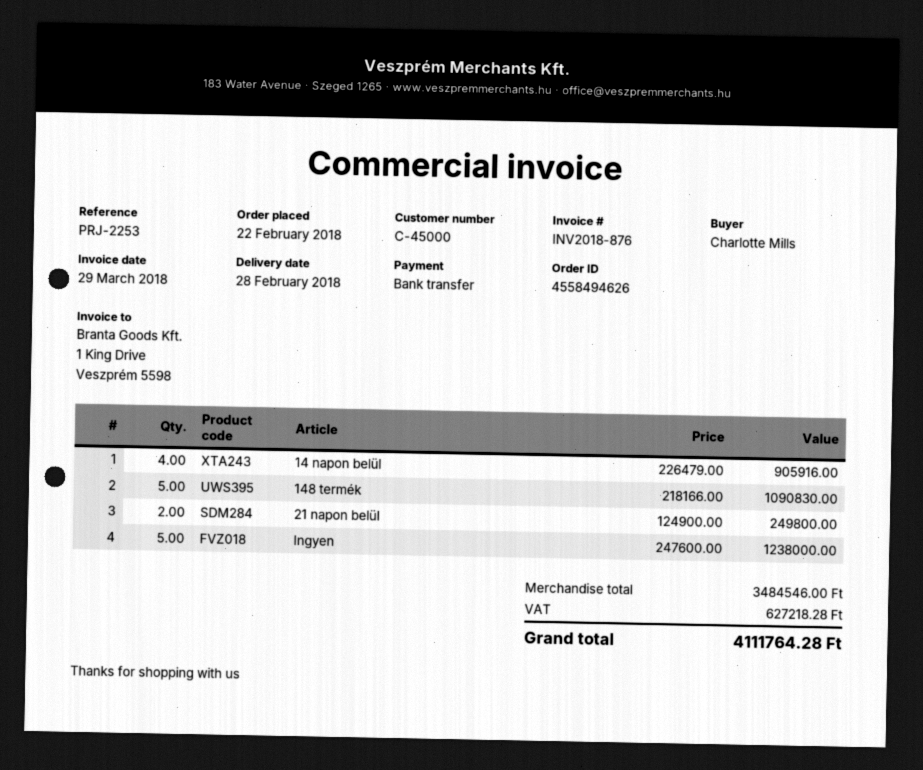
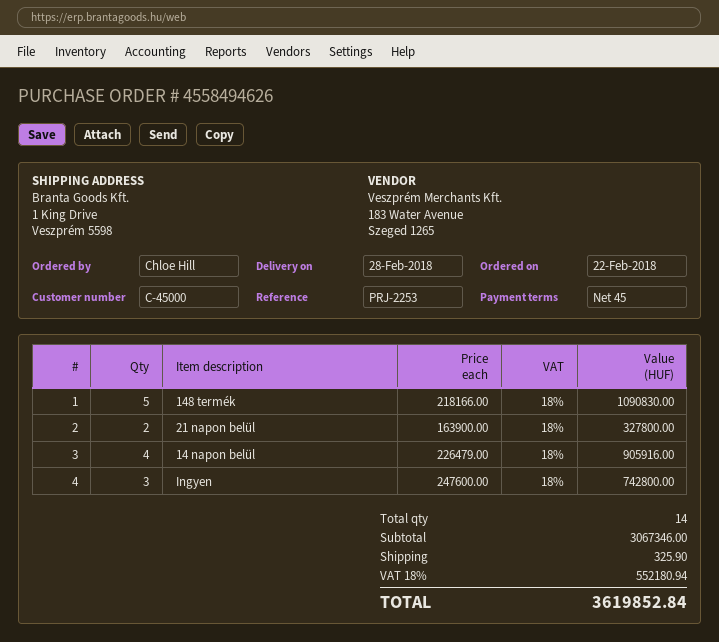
ordered by: Charlotte Mills -> Chloe Hill
21 napon belül: 2 x 124900.00 = 249800.00 -> 2 x 163900.00 = 327800.00
Ingyen: 5 x 247600.00 = 1238000.00 -> 3 x 247600.00 = 742800.00
subtotal: 3484546.00 -> 3067346.00
shipping: none -> 325.90
tax: 627218.28 -> 552180.94
total: 4111764.28 -> 3619852.84

